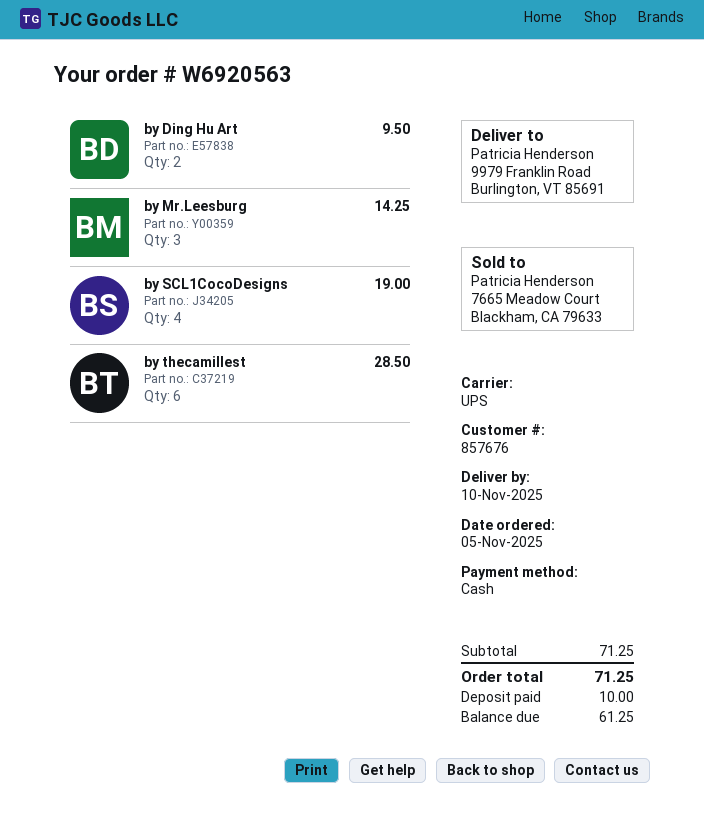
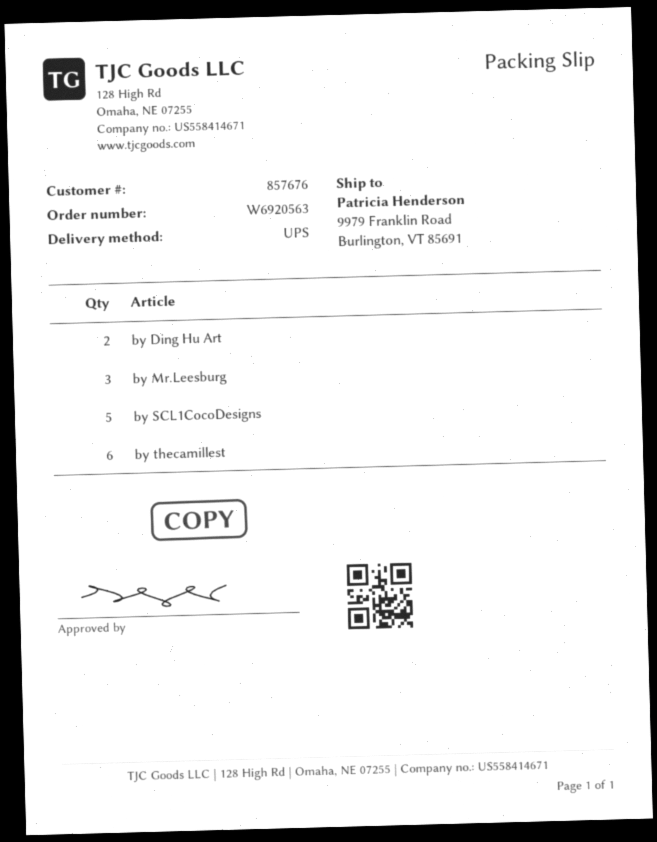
by SCL1CocoDesigns: 4 -> 5

